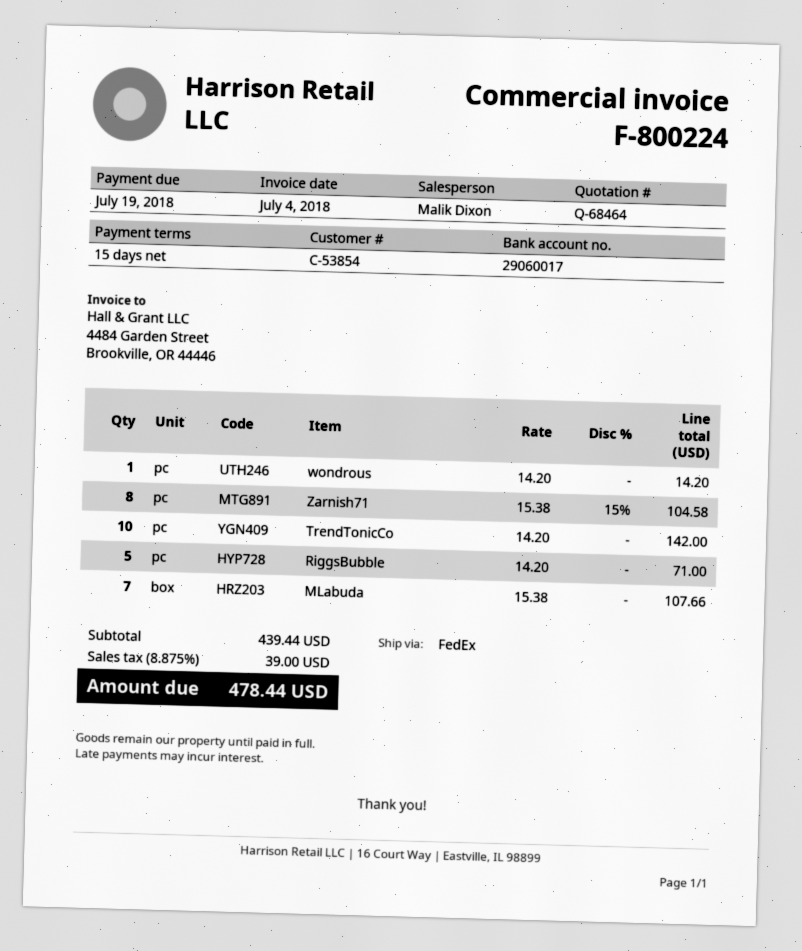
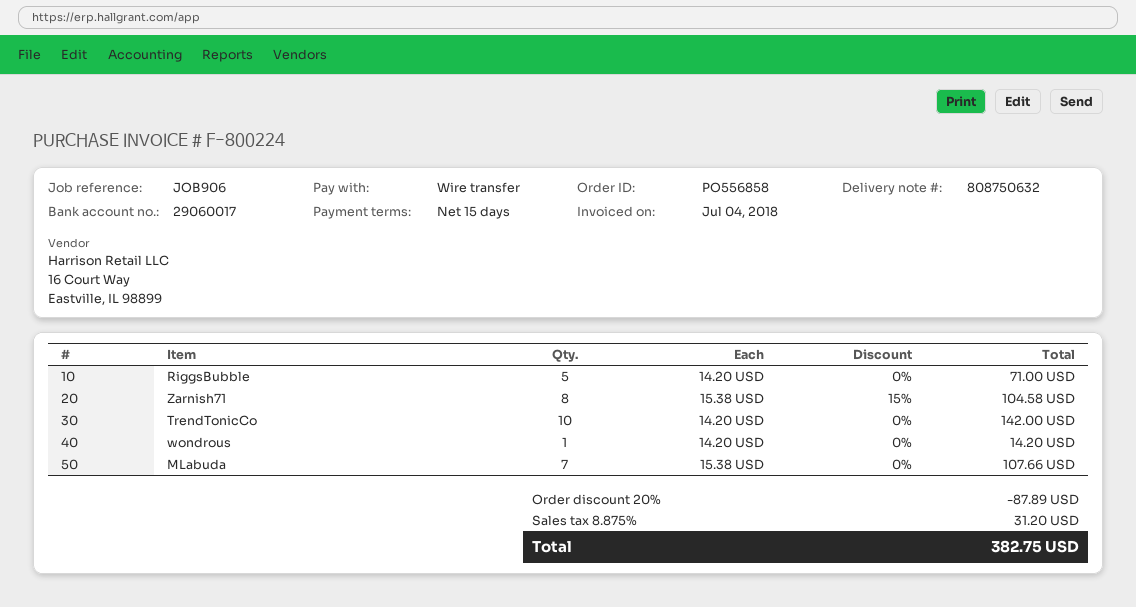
discount: none -> 20% = 87.89
tax: 8.875% = 39.00 -> 8.875% = 31.20
total: 478.44 -> 382.75

